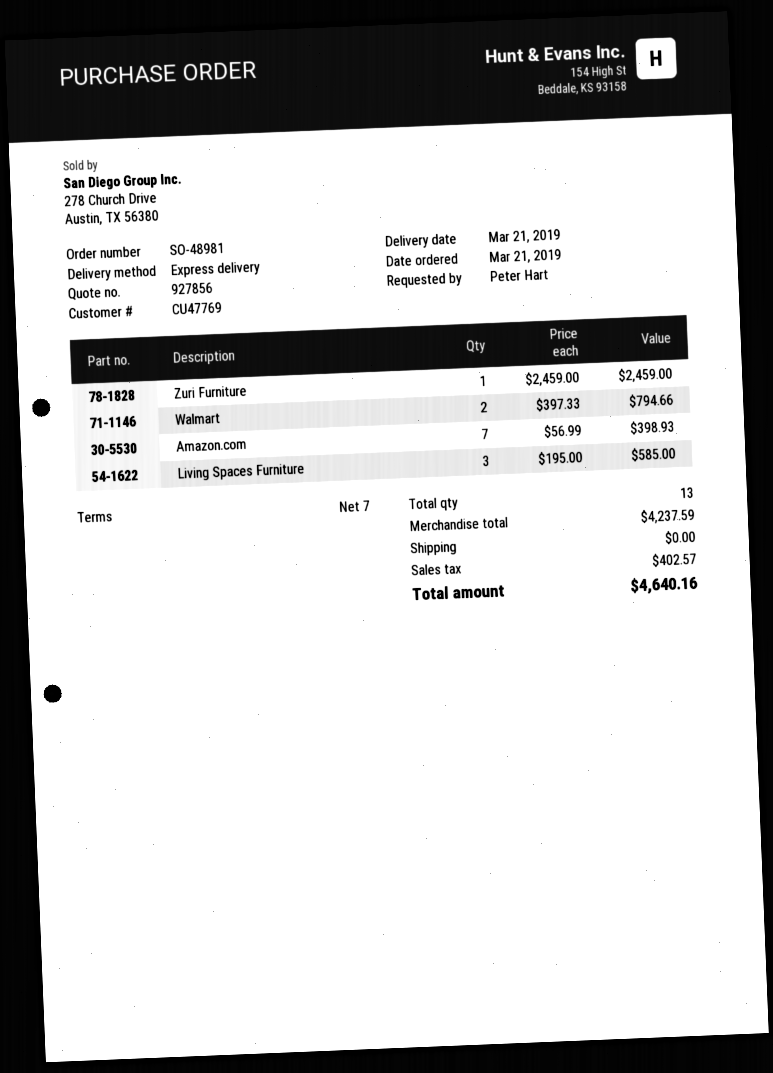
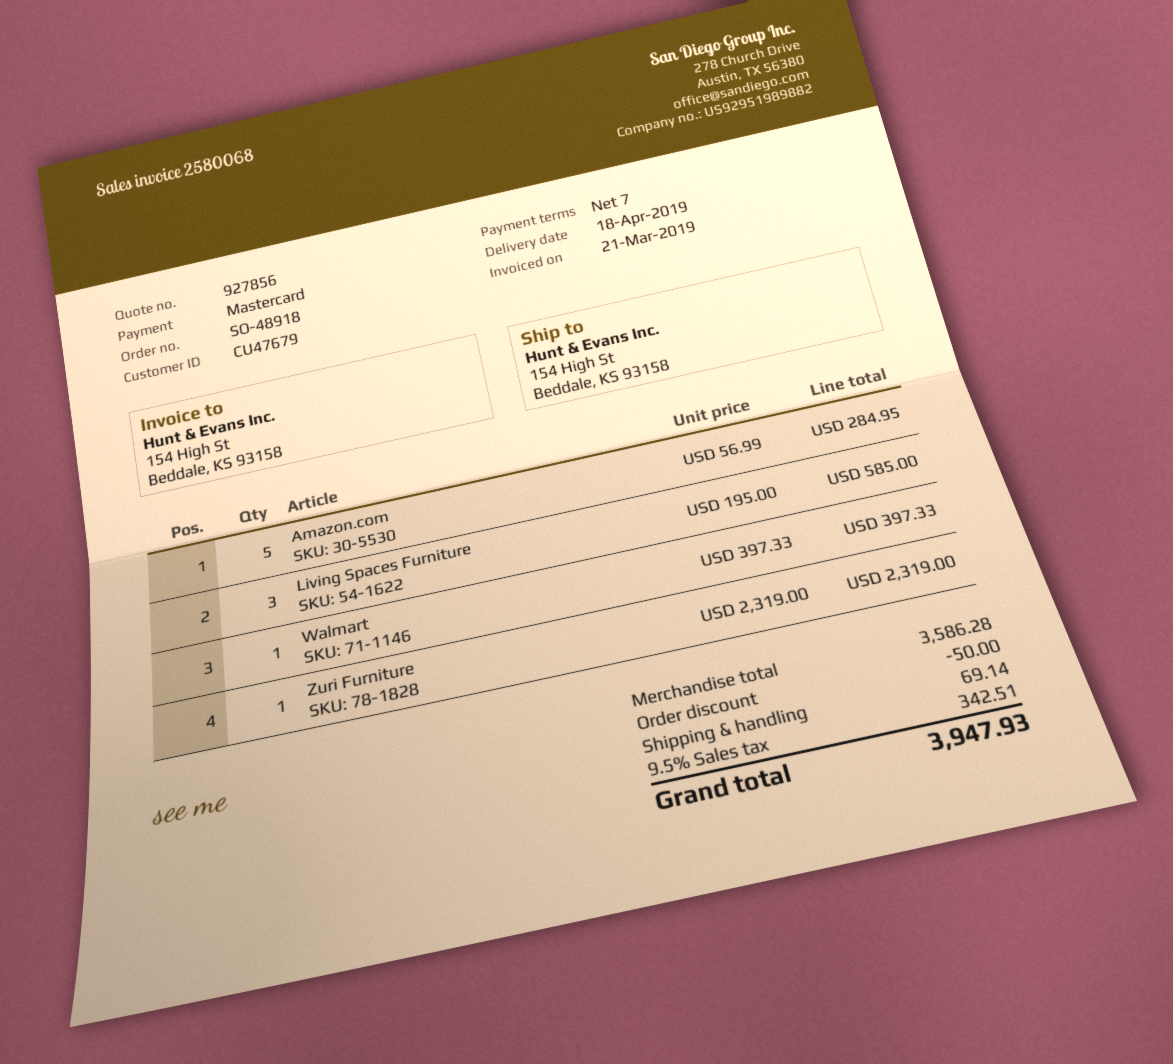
order number: SO-48981 -> SO-48918
delivery date: 2019-03-21 -> 2019-04-18
customer number: CU47769 -> CU47679
Zuri Furniture: 1 x 2459.00 = 2459.00 -> 1 x 2319.00 = 2319.00
Walmart: 2 x 397.33 = 794.66 -> 1 x 397.33 = 397.33
Amazon.com: 7 x 56.99 = 398.93 -> 5 x 56.99 = 284.95
subtotal: 4237.59 -> 3586.28
discount: none -> 50.00
shipping: 0.00 -> 69.14
tax: 402.57 -> 342.51
total: 4640.16 -> 3947.93

